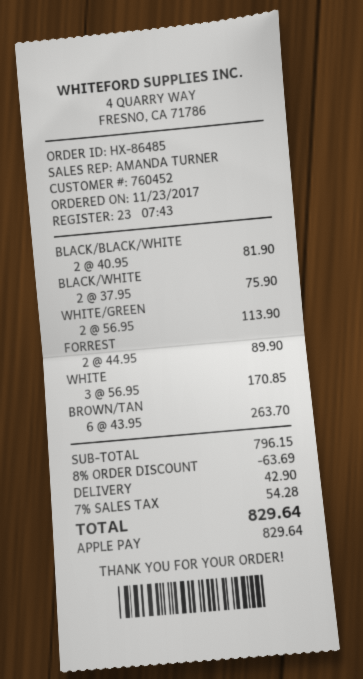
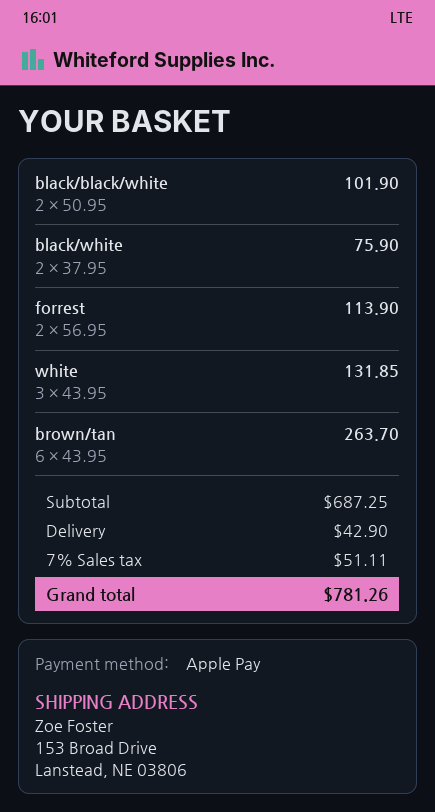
BLACK/BLACK/WHITE: 2 x 40.95 = 81.90 -> 2 x 50.95 = 101.90
WHITE/GREEN: 2 x 56.95 = 113.90 -> none
FORREST: 2 x 44.95 = 89.90 -> 2 x 56.95 = 113.90
WHITE: 3 x 56.95 = 170.85 -> 3 x 43.95 = 131.85
subtotal: 796.15 -> 687.25
discount: 8% = 63.69 -> none
tax: 7% = 54.28 -> 7% = 51.11
total: 829.64 -> 781.26

